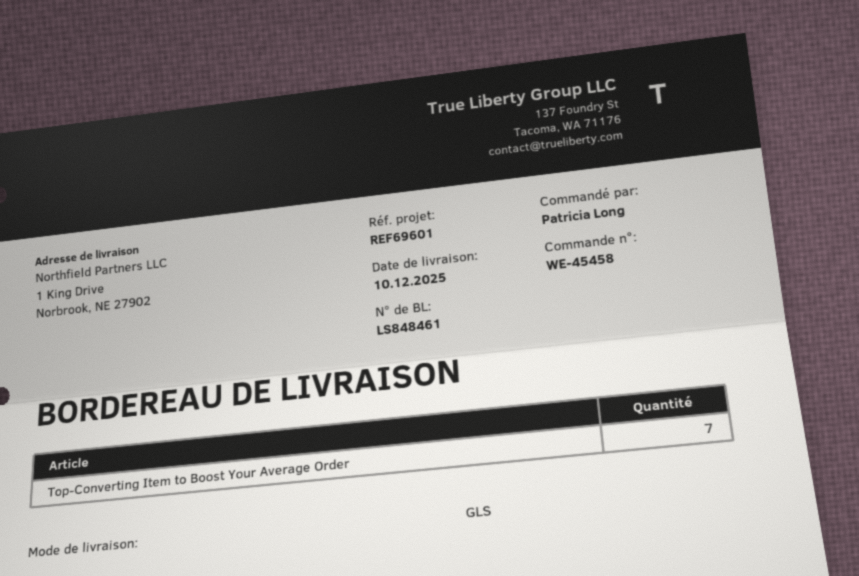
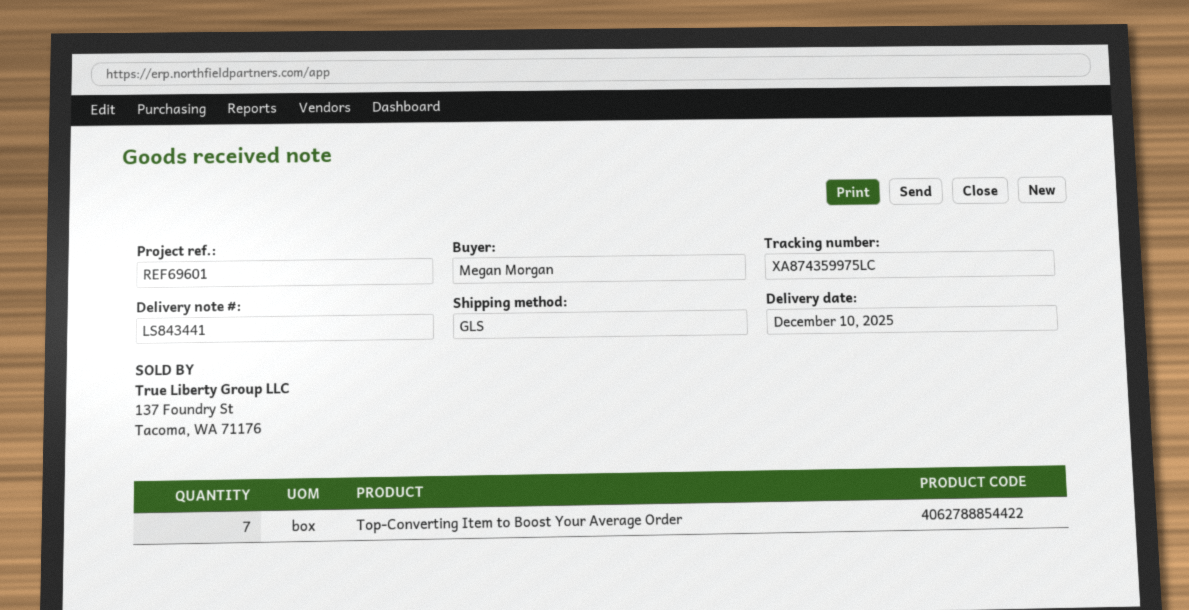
delivery note number: LS848461 -> LS843441
ordered by: Patricia Long -> Megan Morgan

